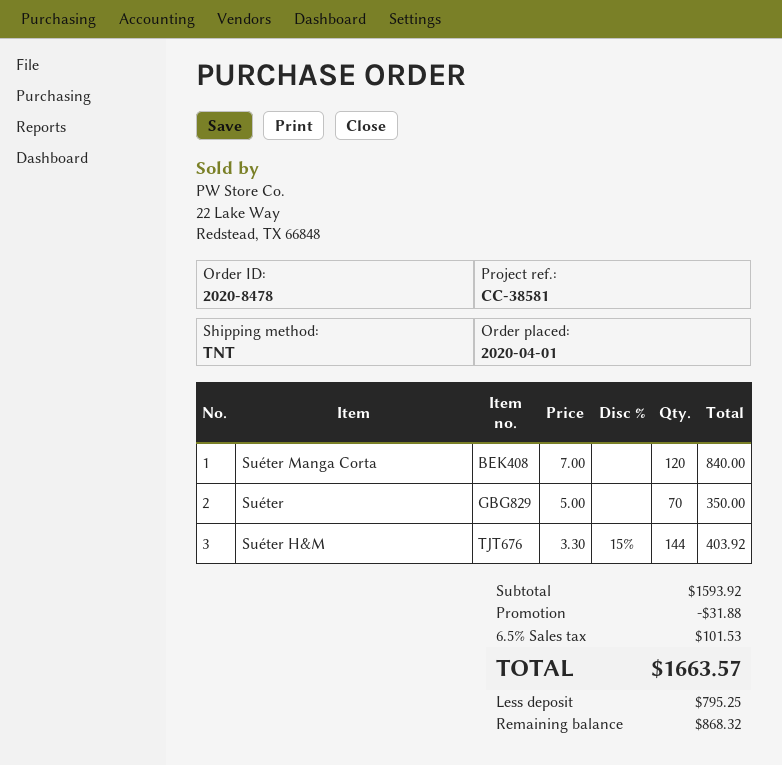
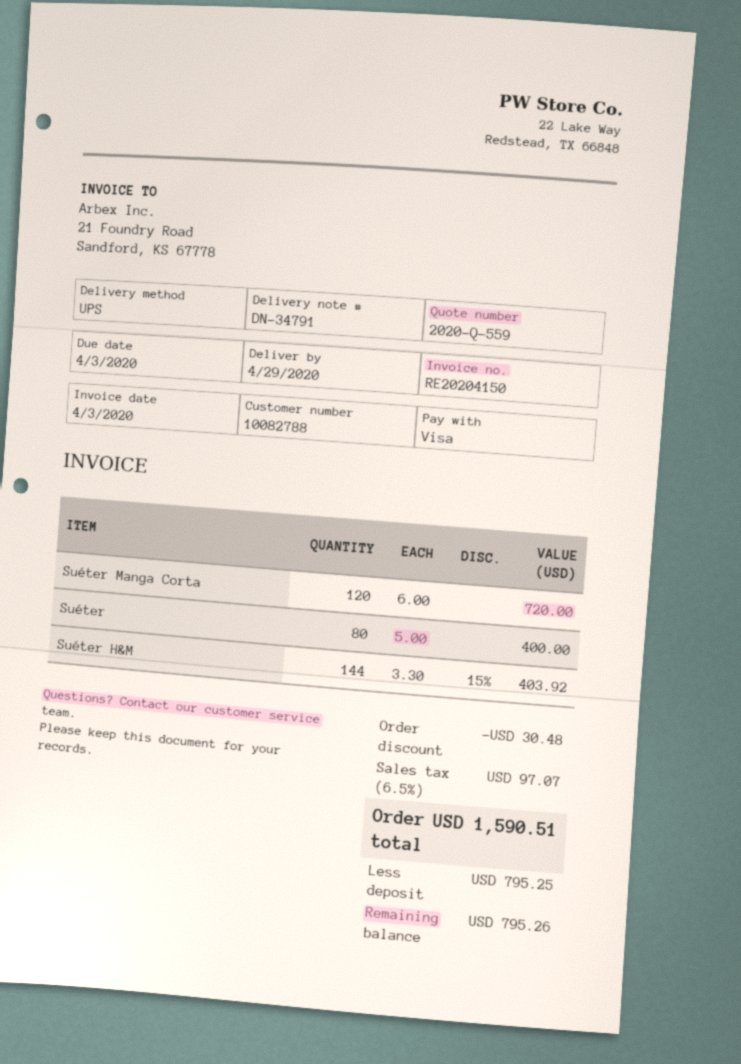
shipping method: TNT -> UPS
Suéter Manga Corta: 120 x 7.00 = 840.00 -> 120 x 6.00 = 720.00
Suéter: 70 x 5.00 = 350.00 -> 80 x 5.00 = 400.00
discount: 31.88 -> 30.48
tax: 6.5% = 101.53 -> 6.5% = 97.07
total: 1663.57 -> 1590.51
balance: 868.32 -> 795.26

